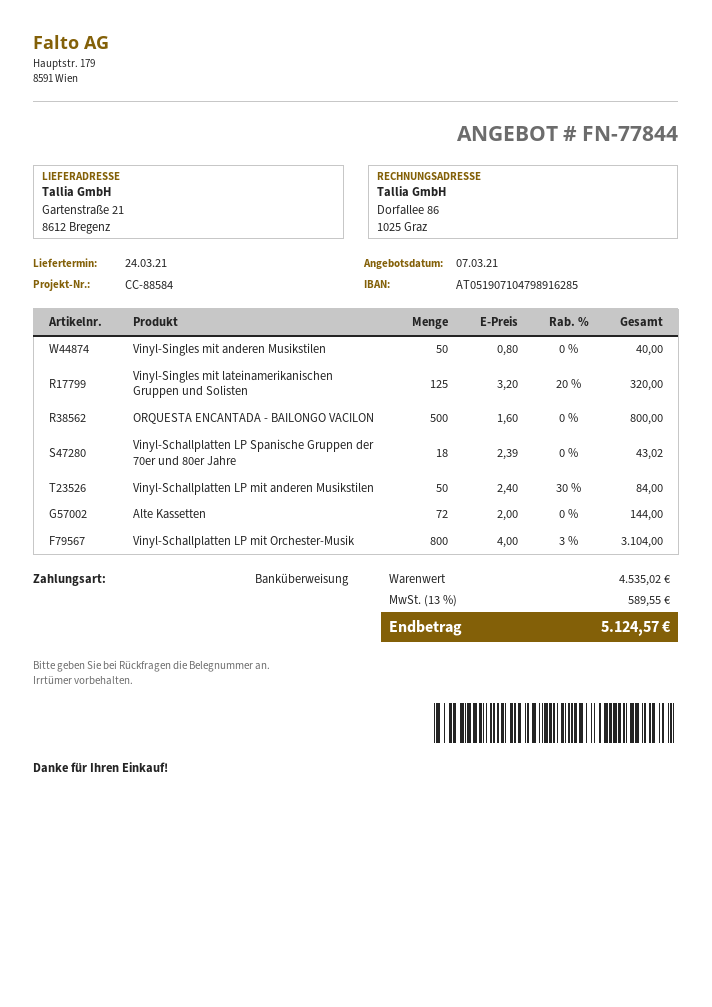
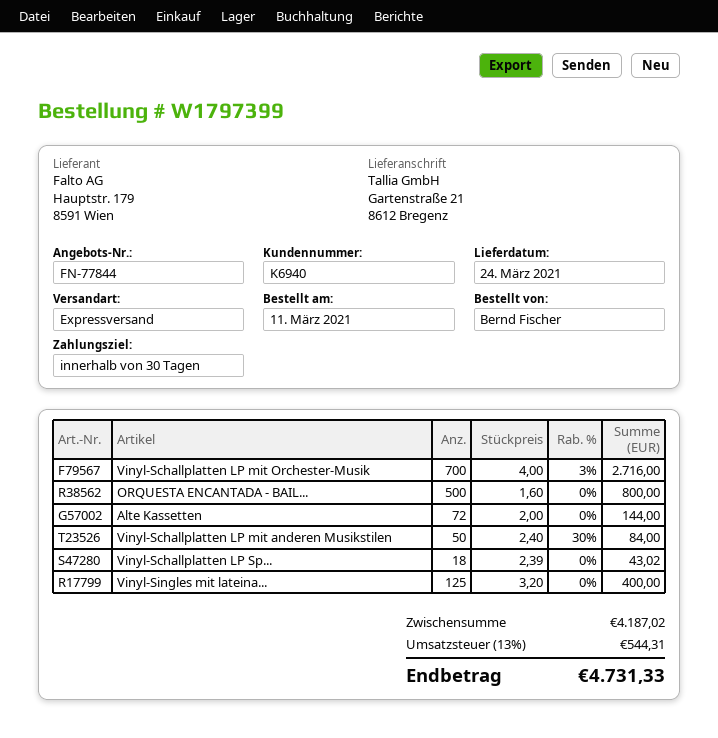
Vinyl-Singles mit anderen Musikstilen: 50 x 0.80 = 40.00 -> none
Vinyl-Singles mit lateinamerikanischen Gruppen und Solisten: 125 x 3.20 - 20% = 320.00 -> 125 x 3.20 = 400.00
Vinyl-Schallplatten LP mit Orchester-Musik: 800 x 4.00 - 3% = 3104.00 -> 700 x 4.00 - 3% = 2716.00
subtotal: 4535.02 -> 4187.02
tax: 13% = 589.55 -> 13% = 544.31
total: 5124.57 -> 4731.33

